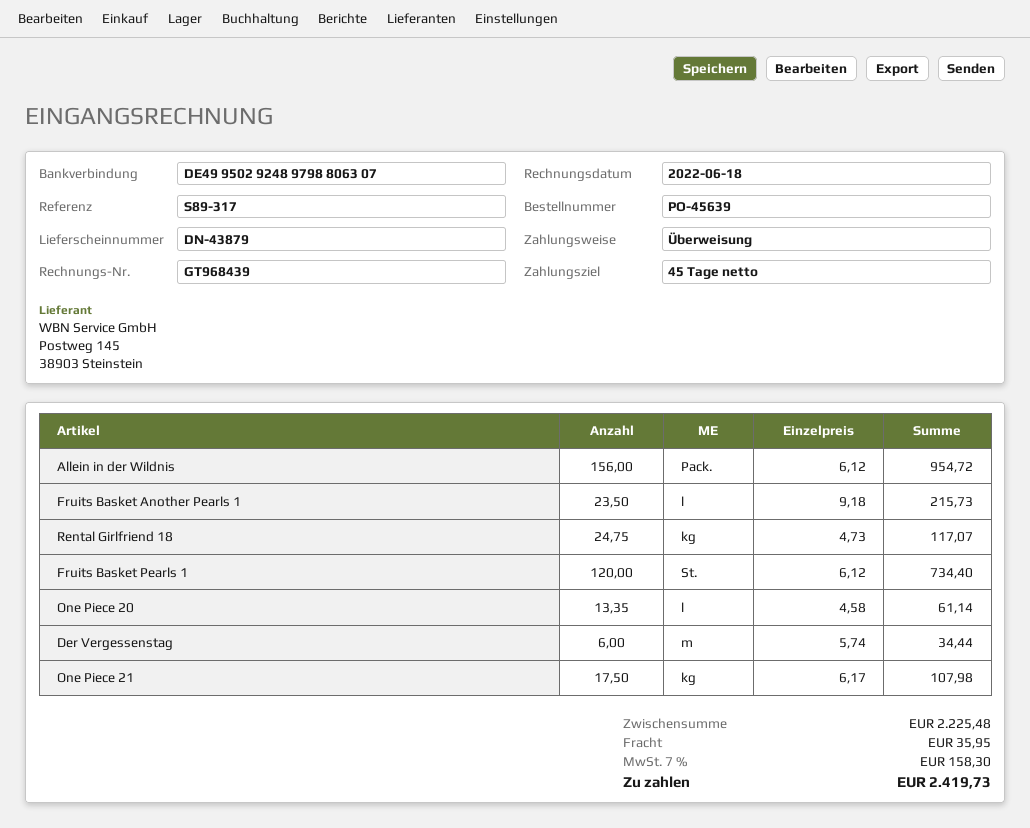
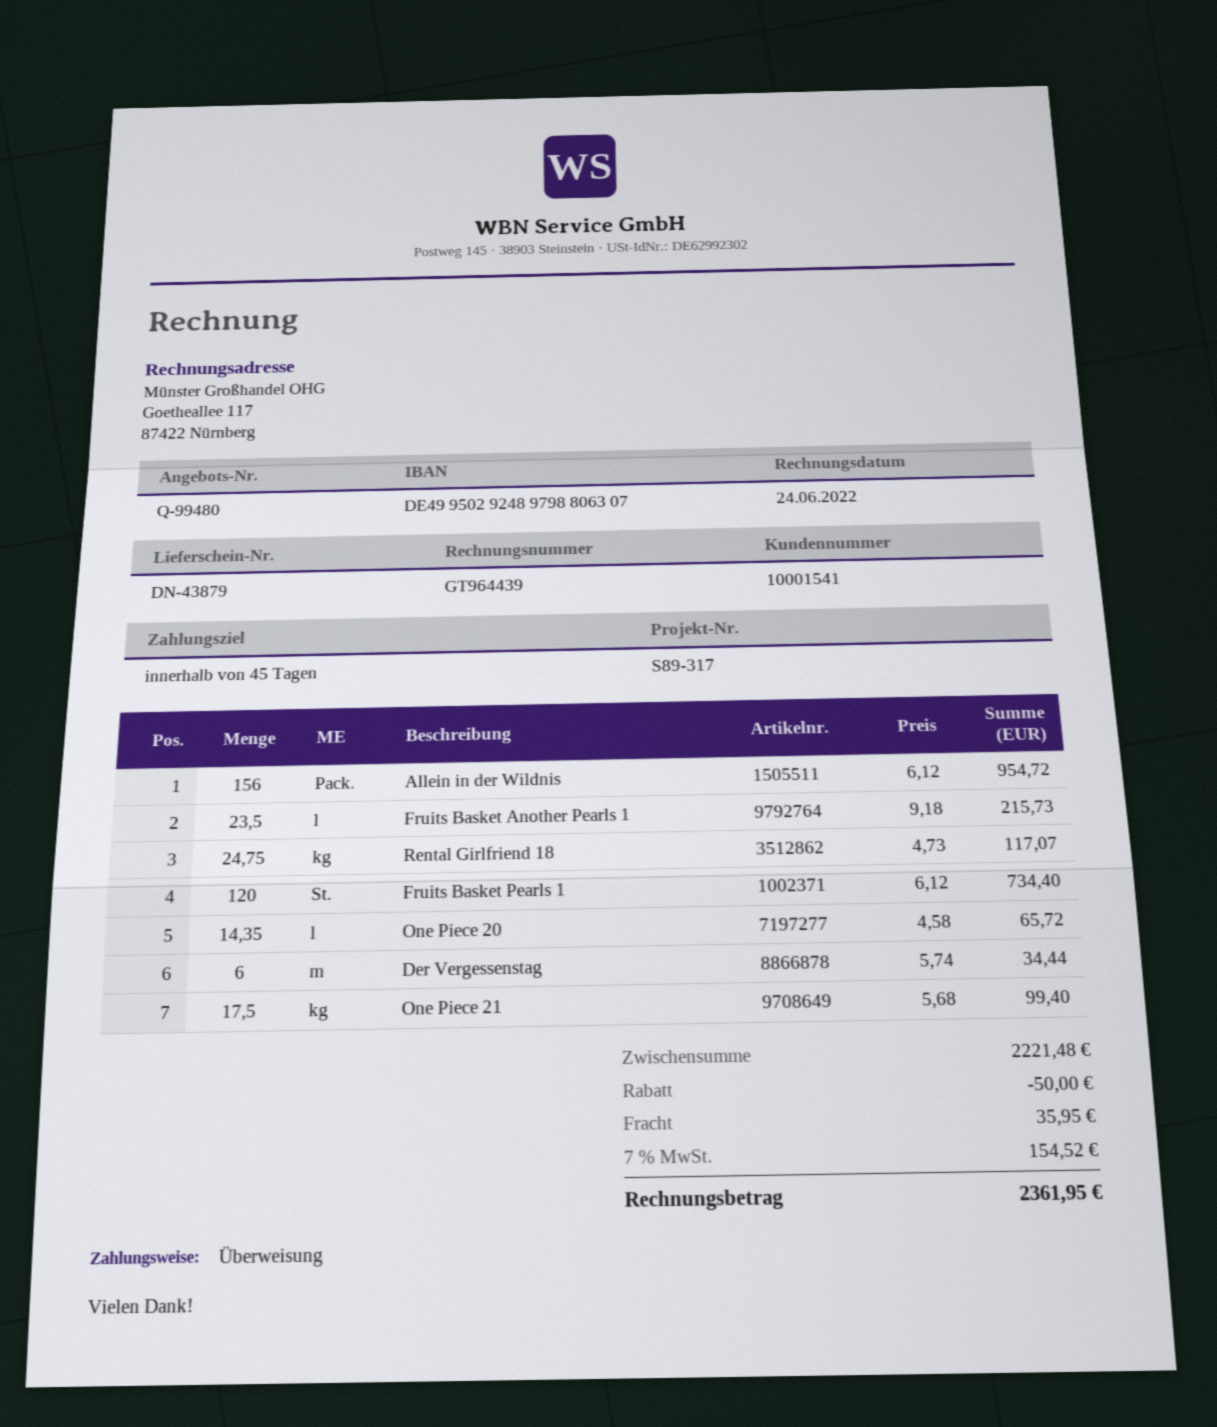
invoice number: GT968439 -> GT964439
invoice date: 2022-06-18 -> 2022-06-24
One Piece 20: 13.35 x 4.58 = 61.14 -> 14.35 x 4.58 = 65.72
One Piece 21: 17.5 x 6.17 = 107.98 -> 17.5 x 5.68 = 99.40
subtotal: 2225.48 -> 2221.48
discount: none -> 50.00
tax: 7% = 158.30 -> 7% = 154.52
total: 2419.73 -> 2361.95

